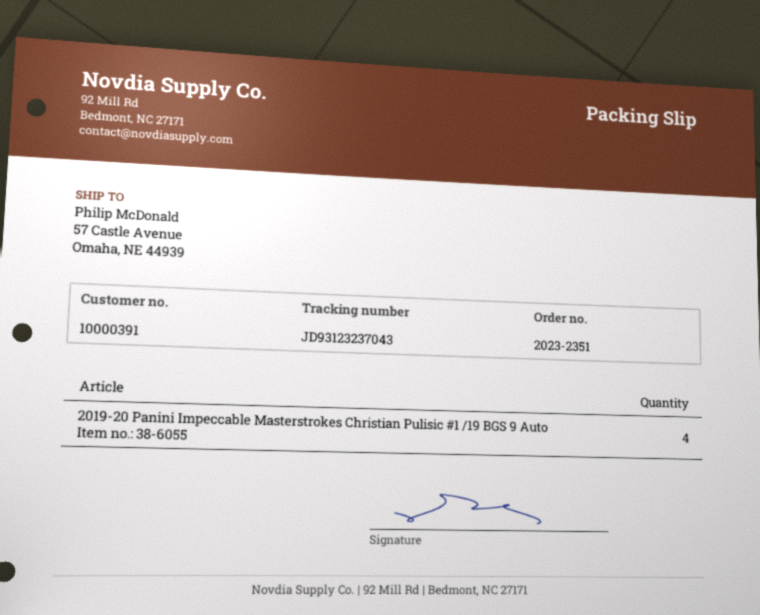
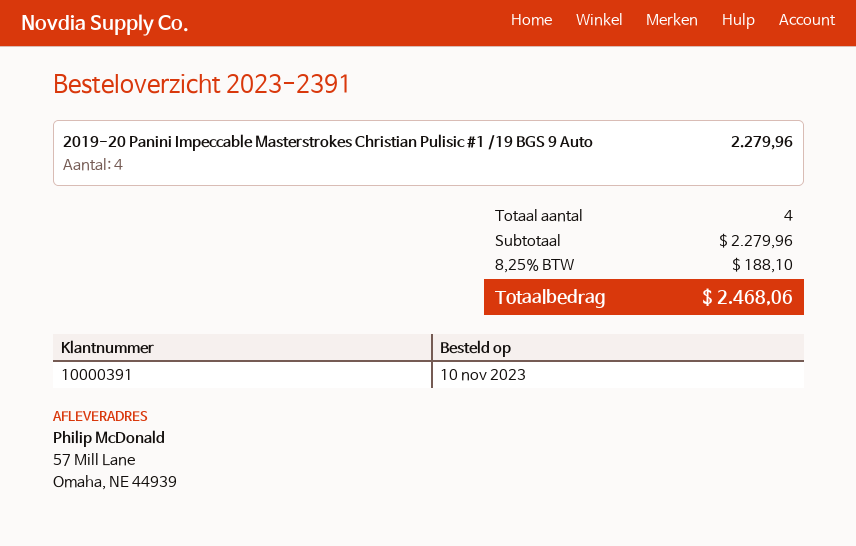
order number: 2023-2351 -> 2023-2391
ship to: 57 Castle Avenue, Omaha, NE 44939 -> 57 Mill Lane, Omaha, NE 44939

